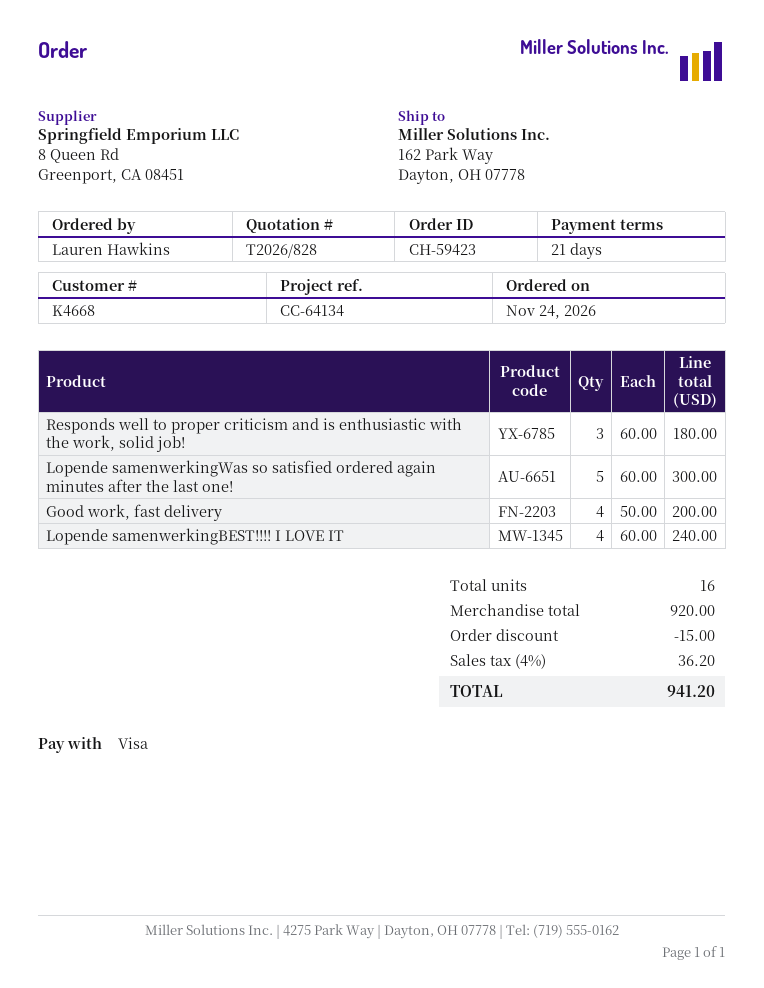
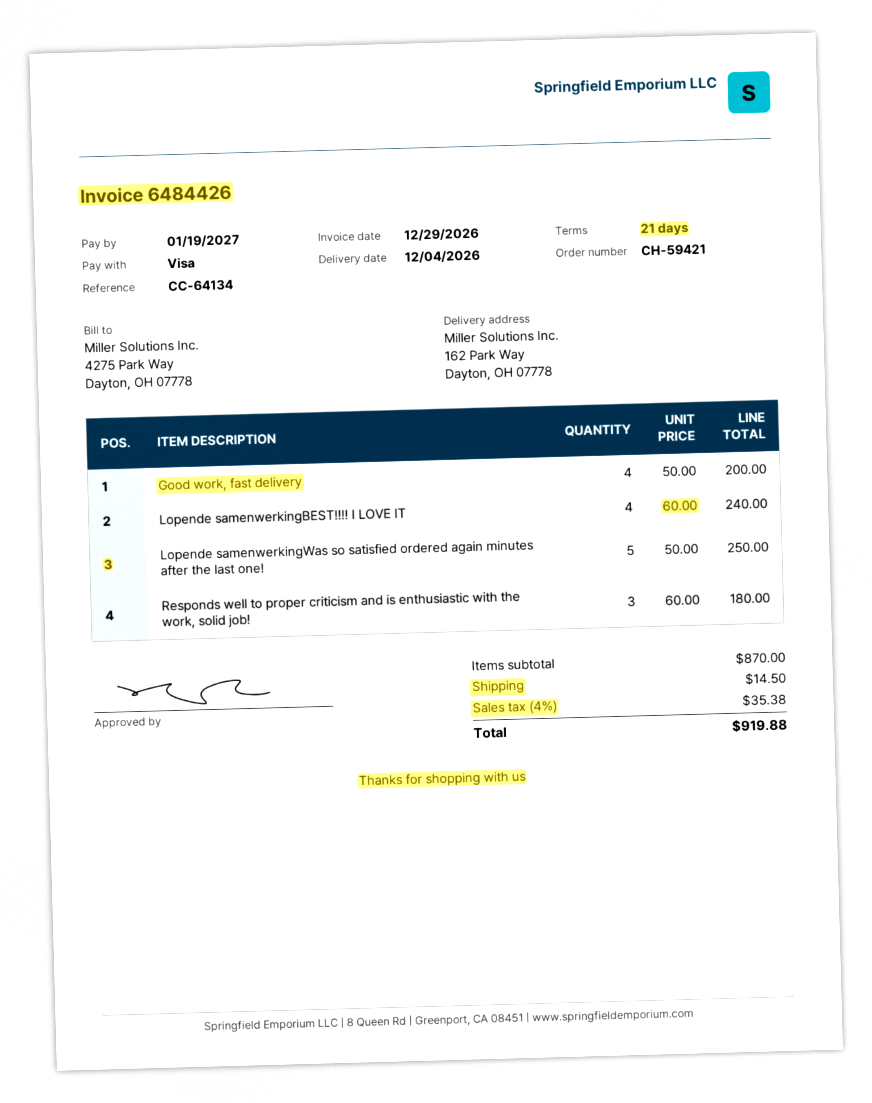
order number: CH-59423 -> CH-59421
Lopende samenwerkingWas so satisfied ordered again minutes after the last one!: 5 x 60.00 = 300.00 -> 5 x 50.00 = 250.00
subtotal: 920.00 -> 870.00
discount: 15.00 -> none
shipping: none -> 14.50
tax: 4% = 36.20 -> 4% = 35.38
total: 941.20 -> 919.88

